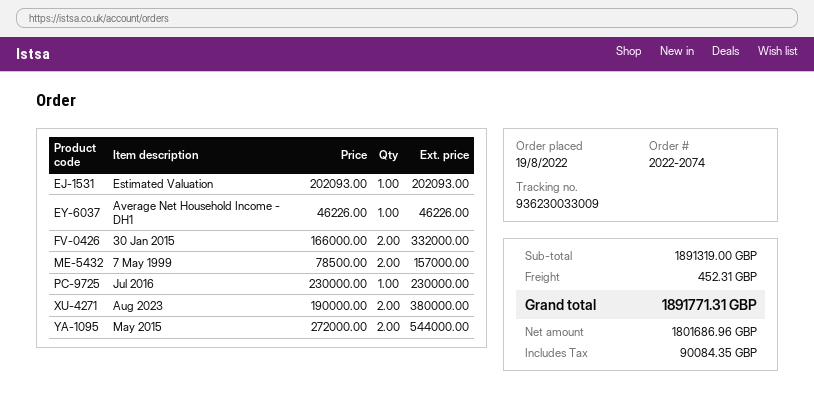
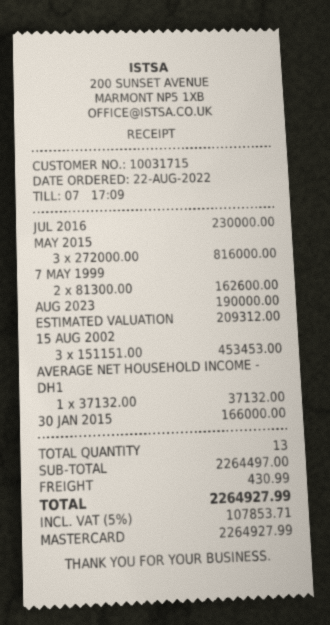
order date: 2022-08-19 -> 2022-08-22
Estimated Valuation: 1 x 202093.00 = 202093.00 -> 1 x 209312.00 = 209312.00
Average Net Household Income - DH1: 1 x 46226.00 = 46226.00 -> 1 x 37132.00 = 37132.00
30 Jan 2015: 2 x 166000.00 = 332000.00 -> 1 x 166000.00 = 166000.00
7 May 1999: 2 x 78500.00 = 157000.00 -> 2 x 81300.00 = 162600.00
Aug 2023: 2 x 190000.00 = 380000.00 -> 1 x 190000.00 = 190000.00
May 2015: 2 x 272000.00 = 544000.00 -> 3 x 272000.00 = 816000.00
15 AUG 2002: none -> 3 x 151151.00 = 453453.00
subtotal: 1891319.00 -> 2264497.00
shipping: 452.31 -> 430.99
tax: 90084.35 -> 107853.71
total: 1891771.31 -> 2264927.99

